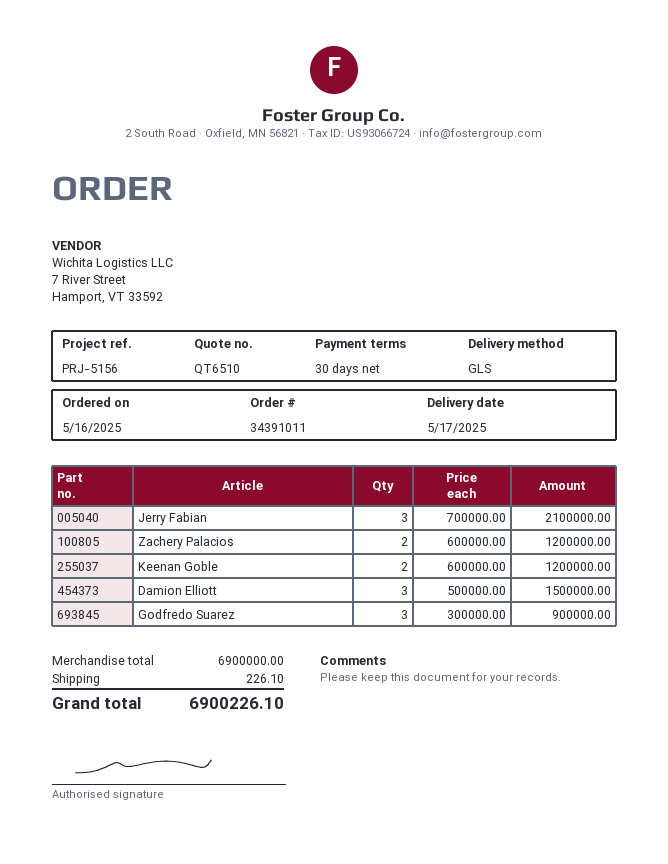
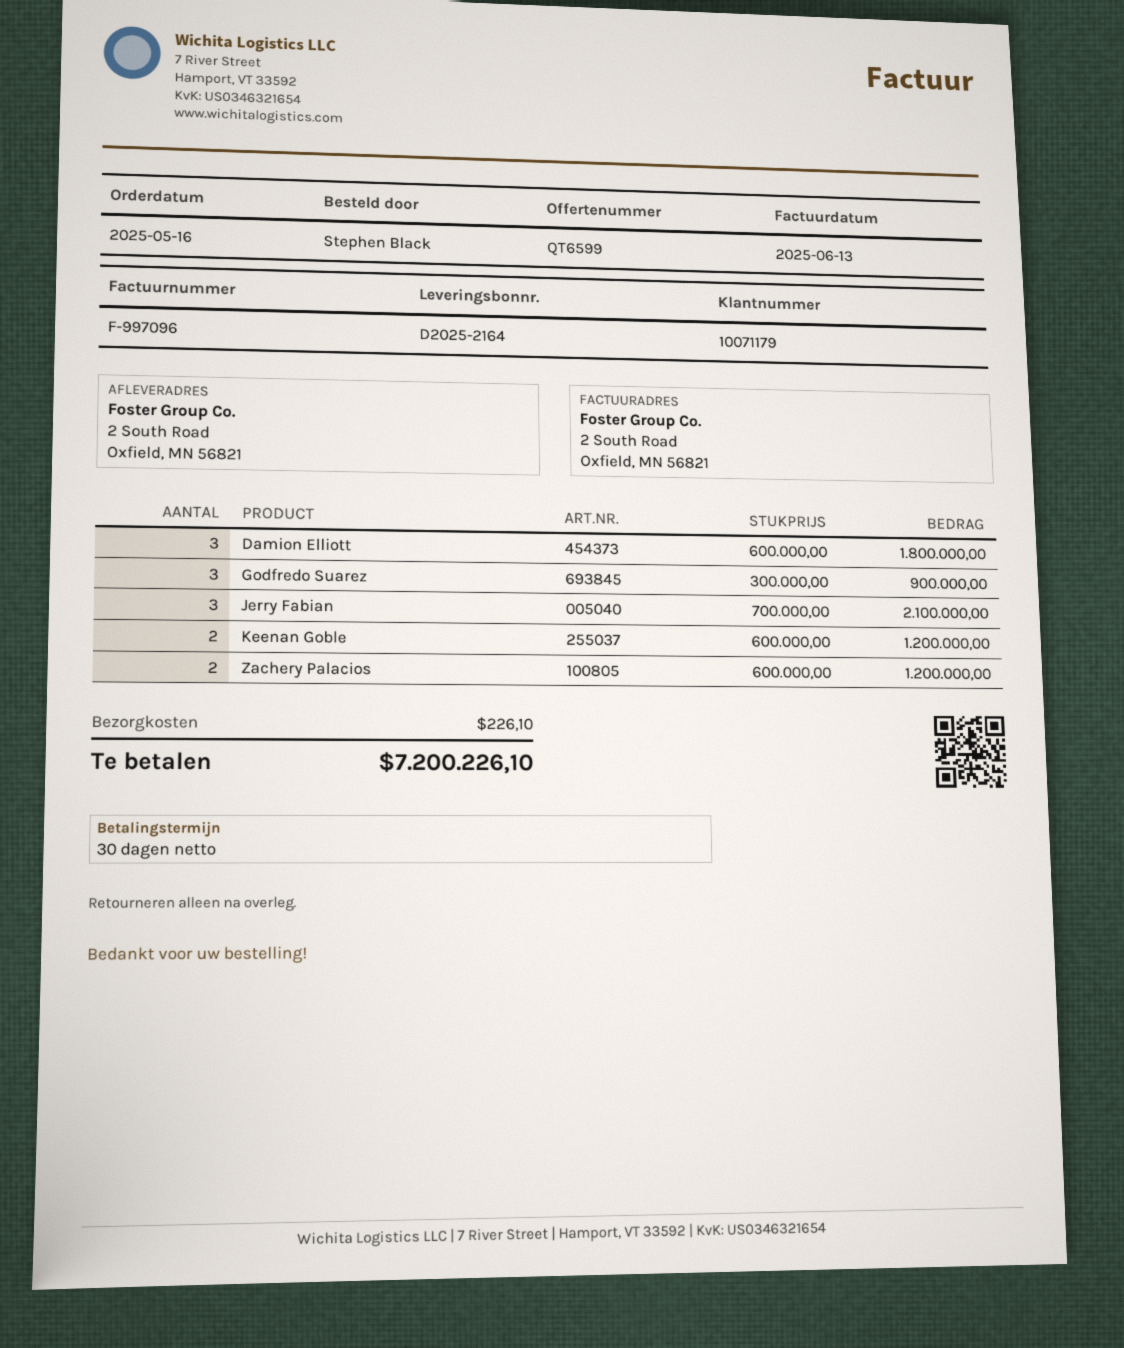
quote number: QT6510 -> QT6599
Damion Elliott: 3 x 500000.00 = 1500000.00 -> 3 x 600000.00 = 1800000.00
total: 6900226.10 -> 7200226.10

